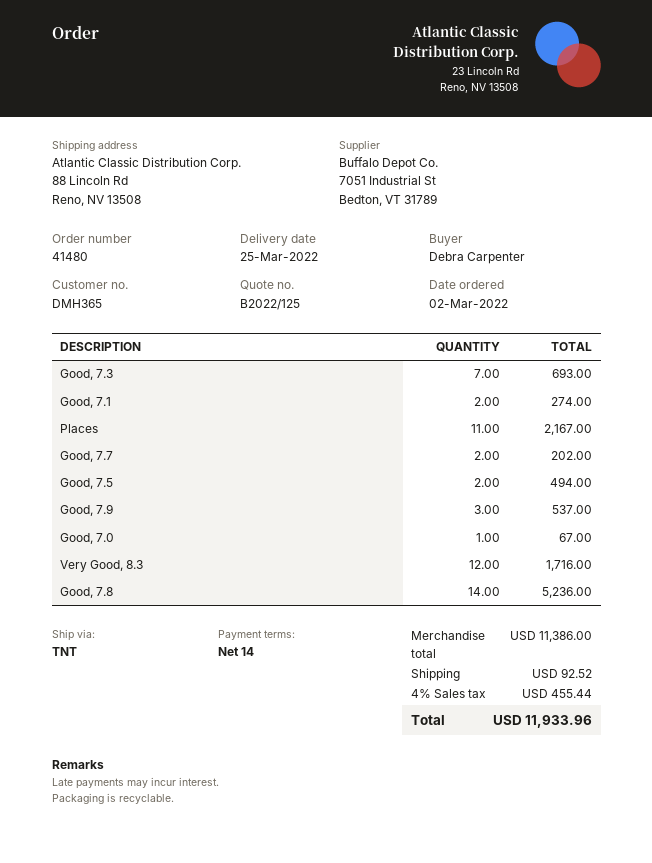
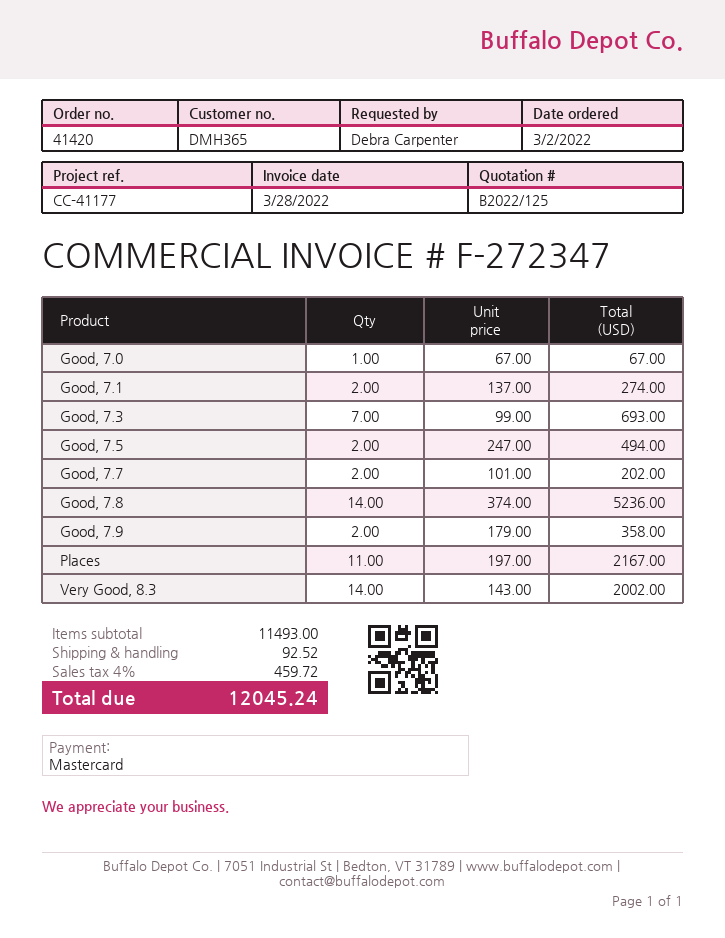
order number: 41480 -> 41420
Good, 7.9: 3 for 537.00 -> 2 for 358.00
Very Good, 8.3: 12 for 1716.00 -> 14 for 2002.00
subtotal: 11386.00 -> 11493.00
tax: 4% = 455.44 -> 4% = 459.72
total: 11933.96 -> 12045.24

